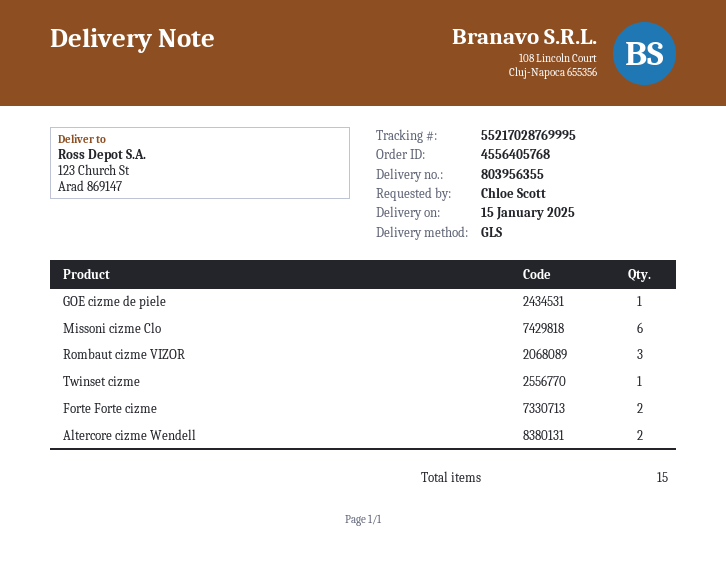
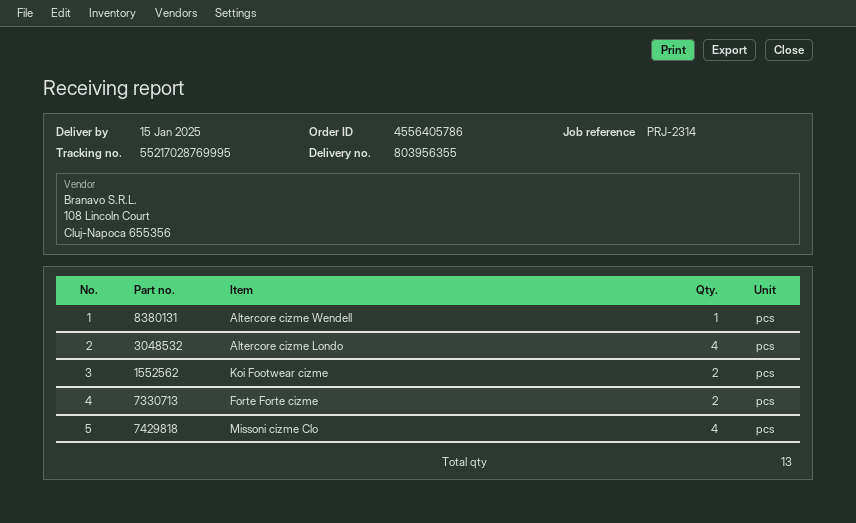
order number: 4556405768 -> 4556405786
GOE cizme de piele: 1 -> none
Missoni cizme Clo: 6 -> 4
Rombaut cizme VIZOR: 3 -> none
Twinset cizme: 1 -> none
Altercore cizme Wendell: 2 -> 1
Altercore cizme Londo: none -> 4
Koi Footwear cizme: none -> 2
total quantity: 15 -> 13

